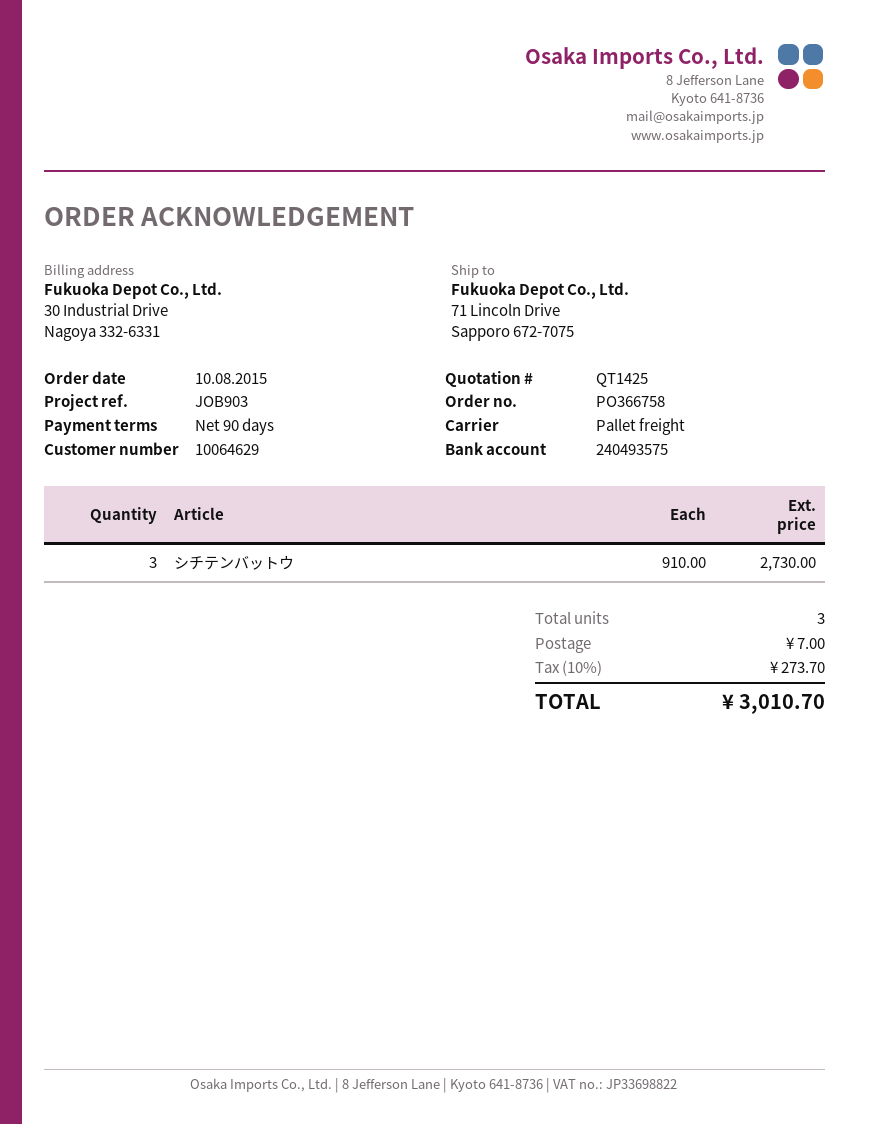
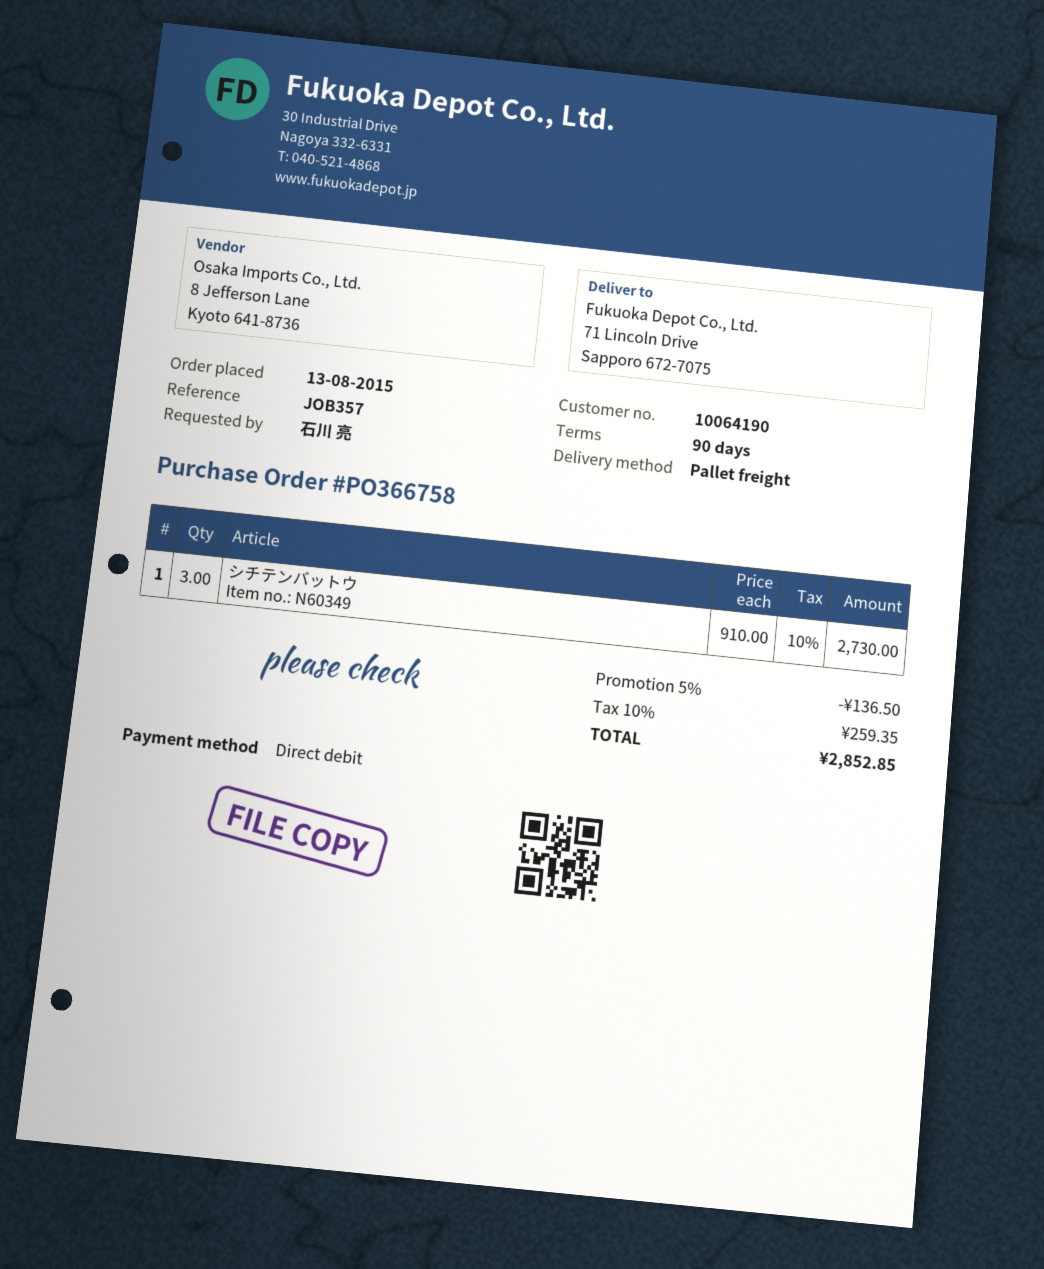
order date: 2015-08-10 -> 2015-08-13
customer number: 10064629 -> 10064190
reference: JOB903 -> JOB357
discount: none -> 5% = 136.50
shipping: 7.00 -> none
tax: 10% = 273.70 -> 10% = 259.35
total: 3010.70 -> 2852.85

